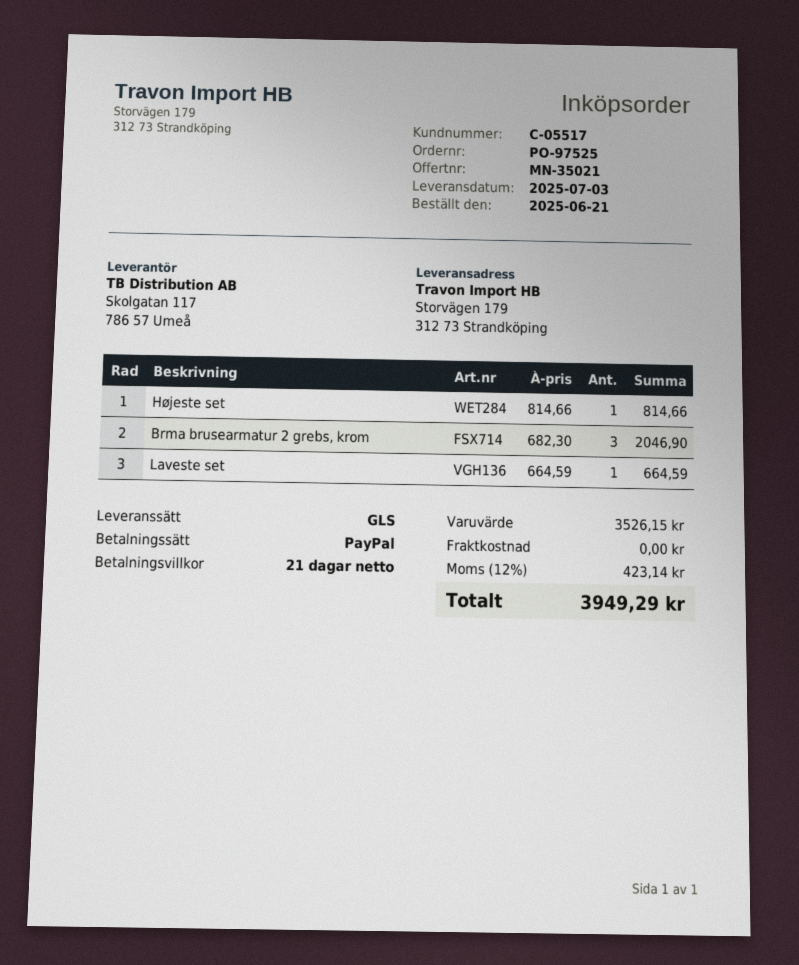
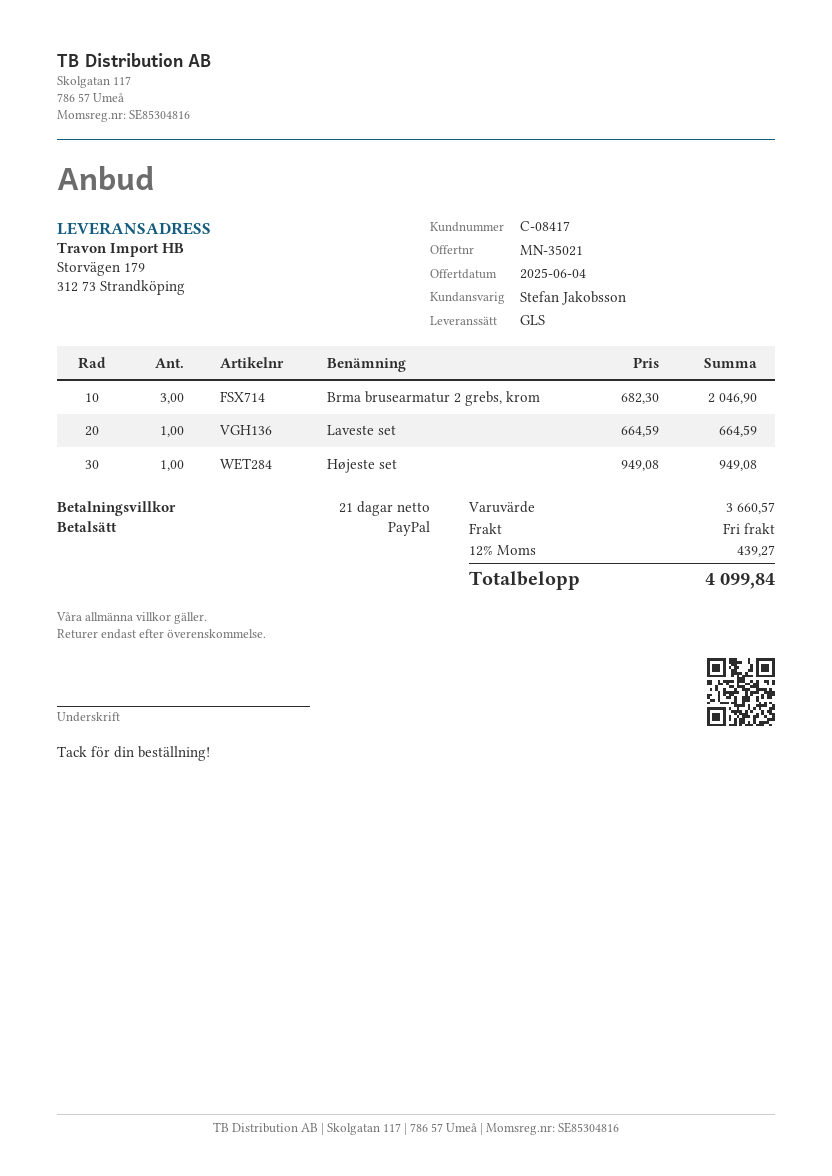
customer number: C-05517 -> C-08417
Højeste set: 1 x 814.66 = 814.66 -> 1 x 949.08 = 949.08
subtotal: 3526.15 -> 3660.57
tax: 12% = 423.14 -> 12% = 439.27
total: 3949.29 -> 4099.84

